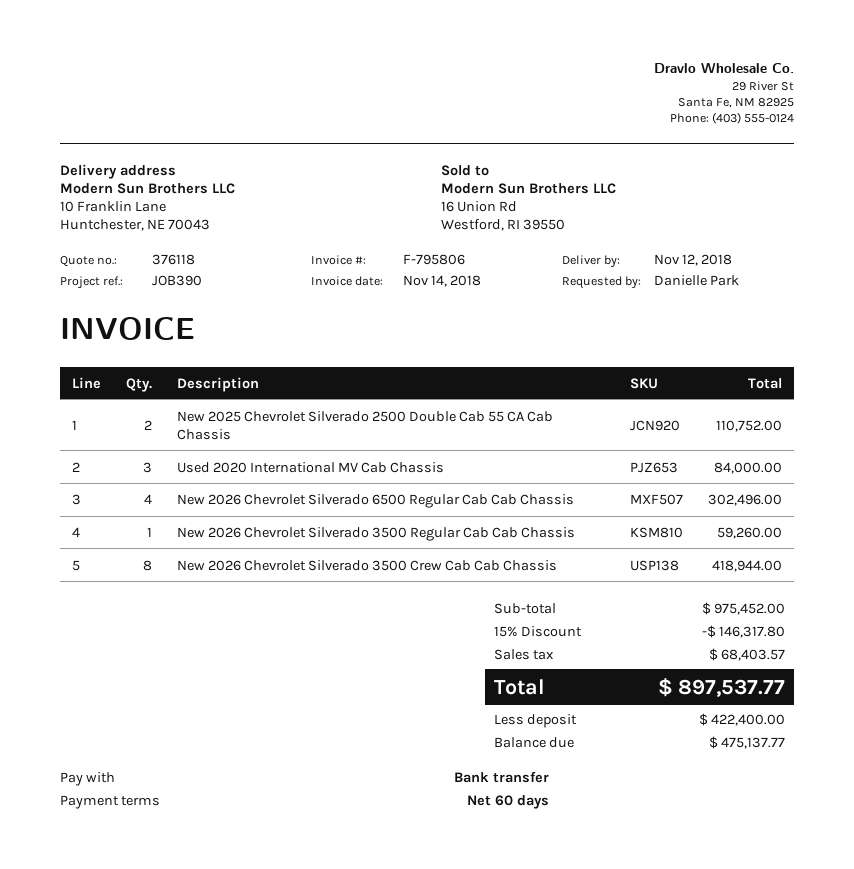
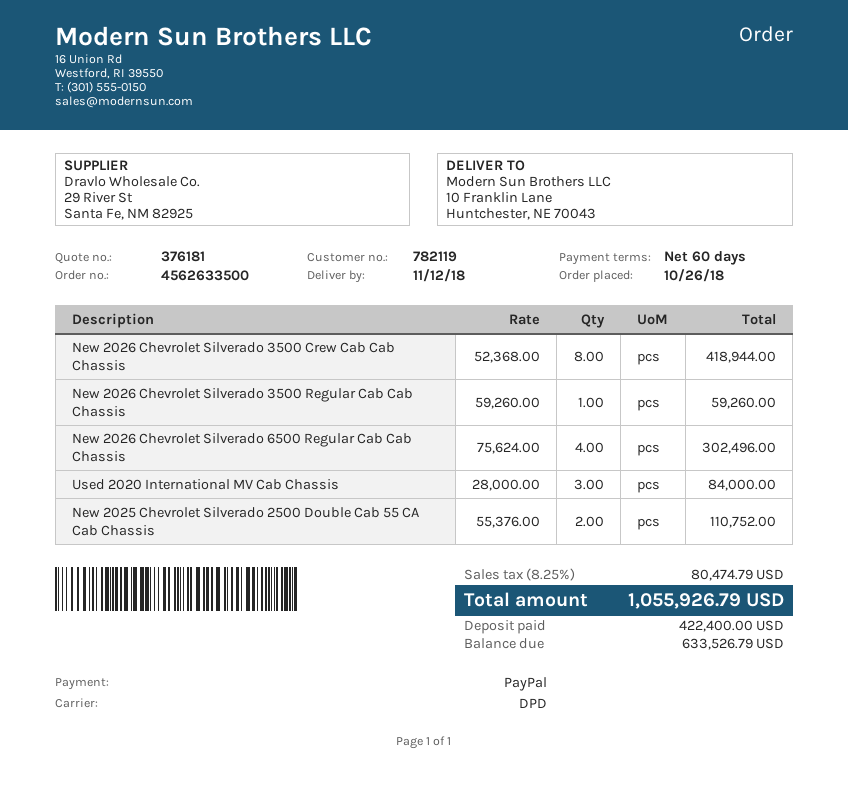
quote number: 376118 -> 376181
payment method: bank transfer -> PayPal
discount: 15% = 146317.80 -> none
tax: 68403.57 -> 80474.79
total: 897537.77 -> 1055926.79
balance: 475137.77 -> 633526.79

